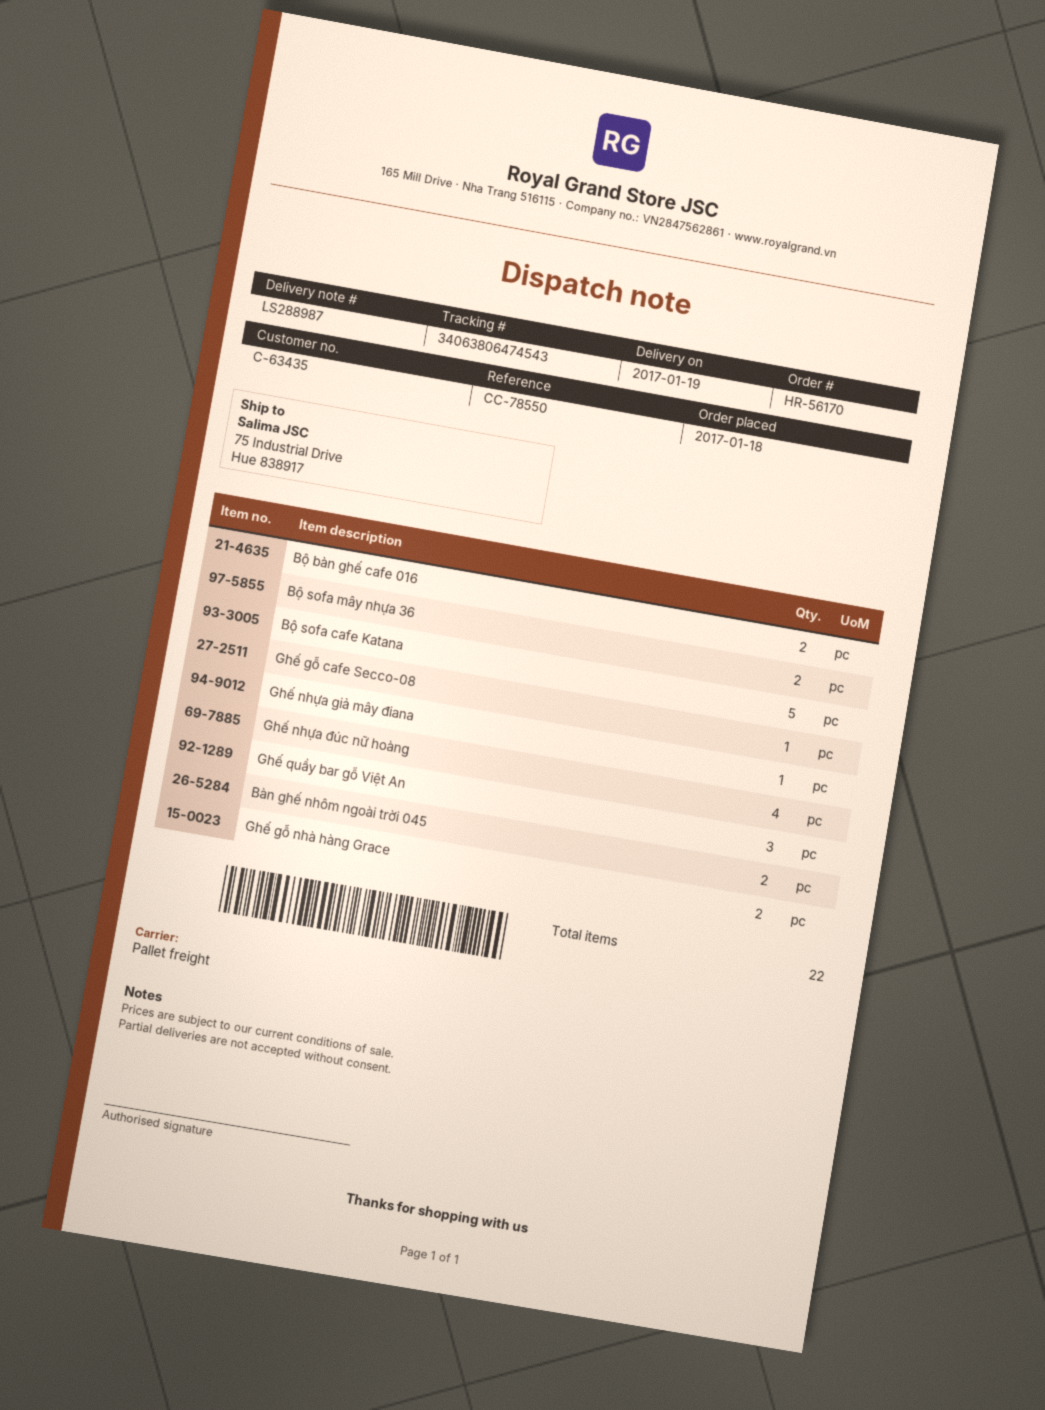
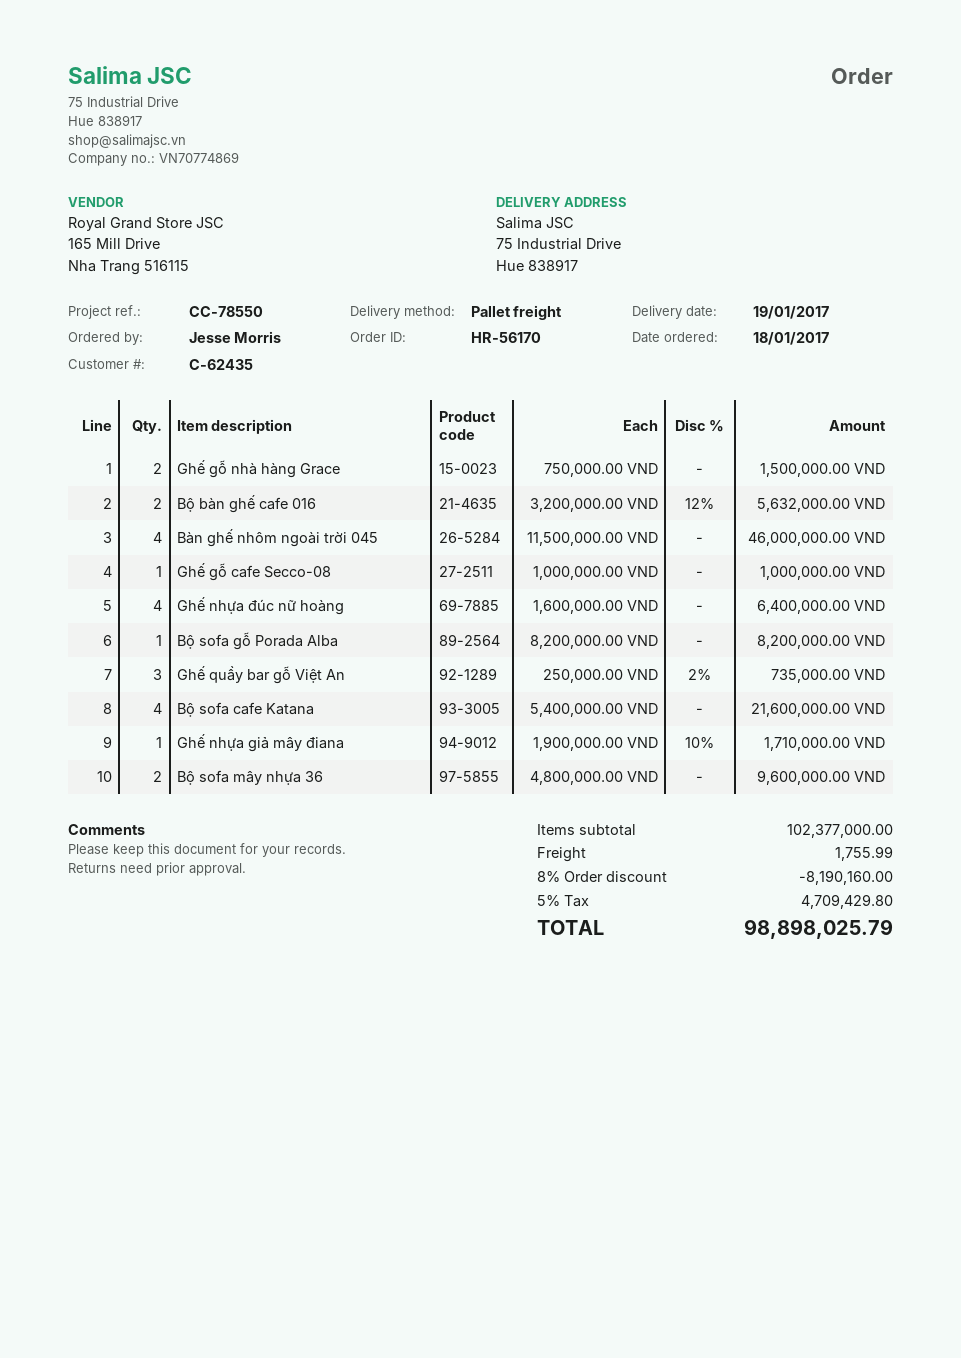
customer number: C-63435 -> C-62435
Bộ sofa cafe Katana: 5 -> 4
Bàn ghế nhôm ngoài trời 045: 2 -> 4
Bộ sofa gỗ Porada Alba: none -> 1

